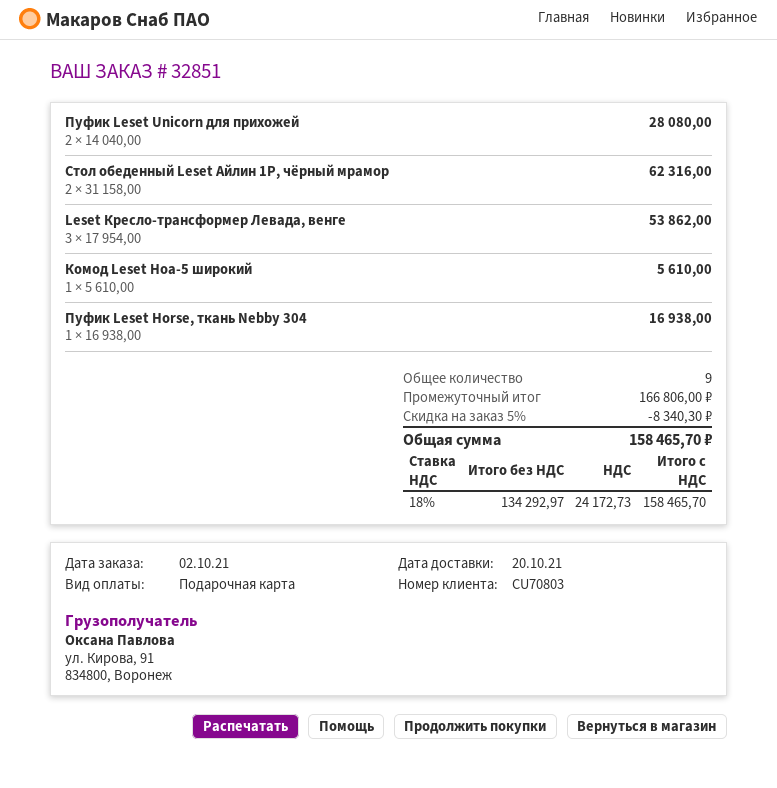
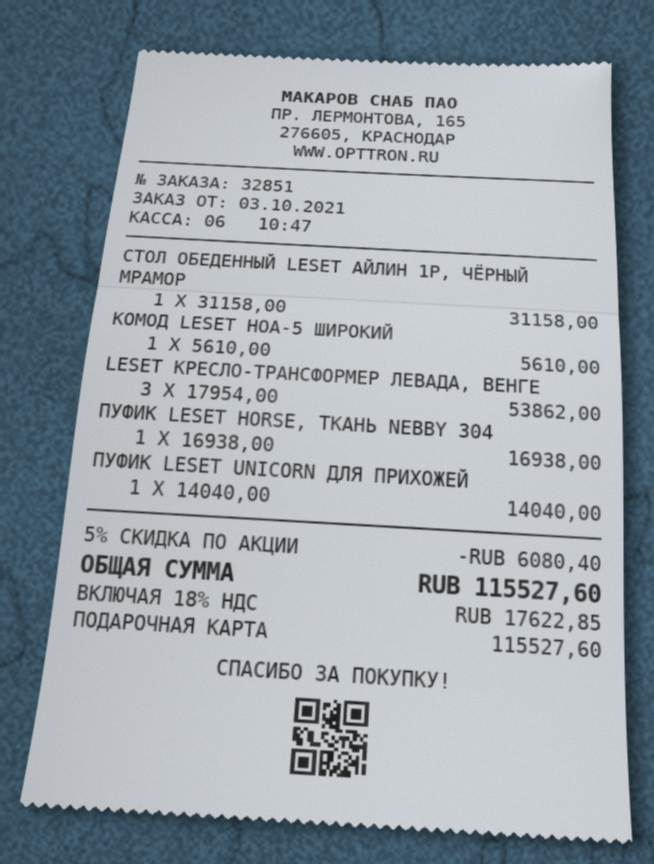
order date: 2021-10-02 -> 2021-10-03
Пуфик Leset Unicorn для прихожей: 2 x 14040.00 = 28080.00 -> 1 x 14040.00 = 14040.00
Стол обеденный Leset Айлин 1Р, чёрный мрамор: 2 x 31158.00 = 62316.00 -> 1 x 31158.00 = 31158.00
discount: 5% = 8340.30 -> 5% = 6080.40
tax: 18% = 24172.73 -> 18% = 17622.85
total: 158465.70 -> 115527.60

